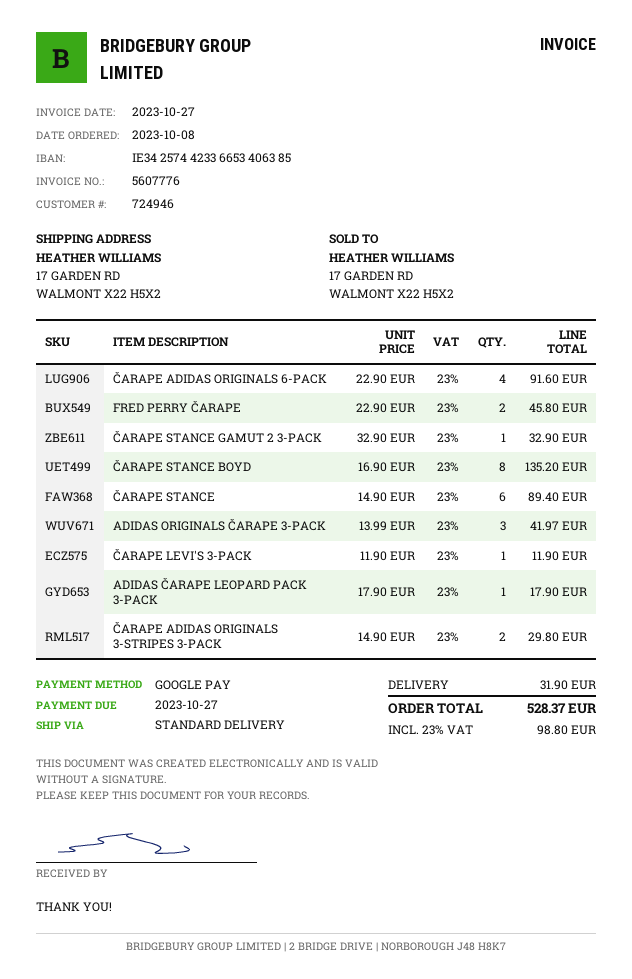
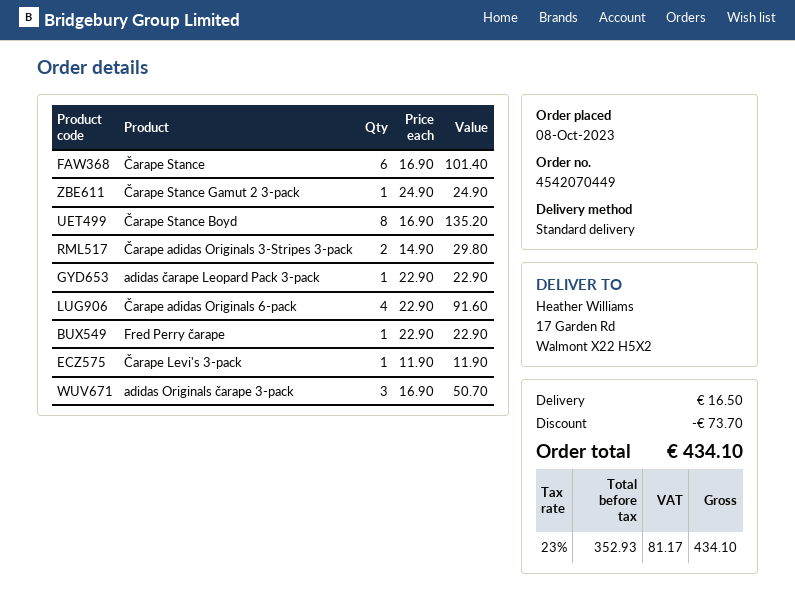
FRED PERRY ČARAPE: 2 x 22.90 = 45.80 -> 1 x 22.90 = 22.90
ČARAPE STANCE GAMUT 2 3-PACK: 1 x 32.90 = 32.90 -> 1 x 24.90 = 24.90
ČARAPE STANCE: 6 x 14.90 = 89.40 -> 6 x 16.90 = 101.40
ADIDAS ORIGINALS ČARAPE 3-PACK: 3 x 13.99 = 41.97 -> 3 x 16.90 = 50.70
ADIDAS ČARAPE LEOPARD PACK 3-PACK: 1 x 17.90 = 17.90 -> 1 x 22.90 = 22.90
discount: none -> 73.70
shipping: 31.90 -> 16.50
tax: 23% = 98.80 -> 23% = 81.17
total: 528.37 -> 434.10

